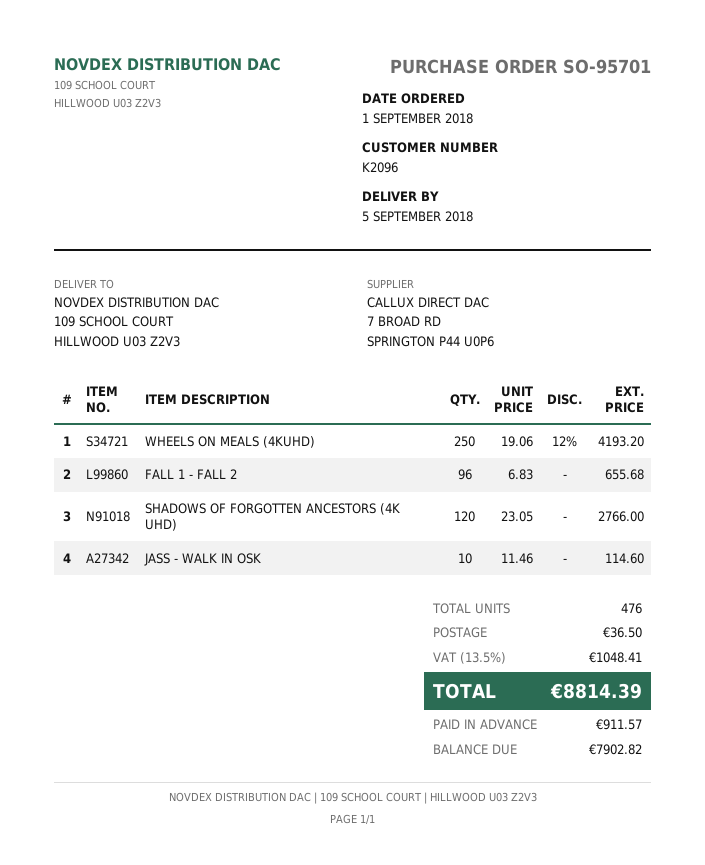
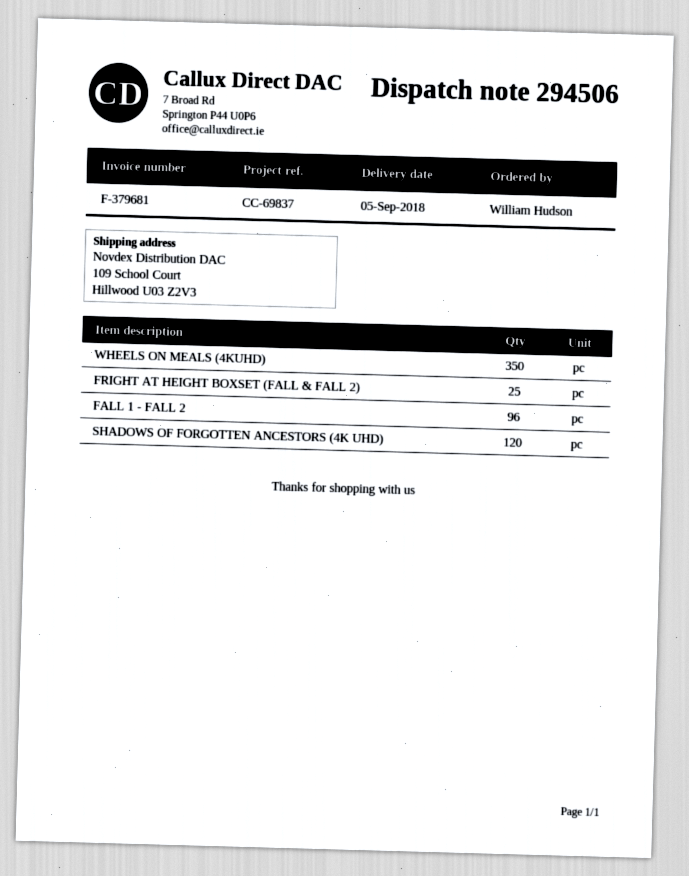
WHEELS ON MEALS (4KUHD): 250 -> 350
JASS - WALK IN OSK: 10 -> none
FRIGHT AT HEIGHT BOXSET (FALL & FALL 2): none -> 25

